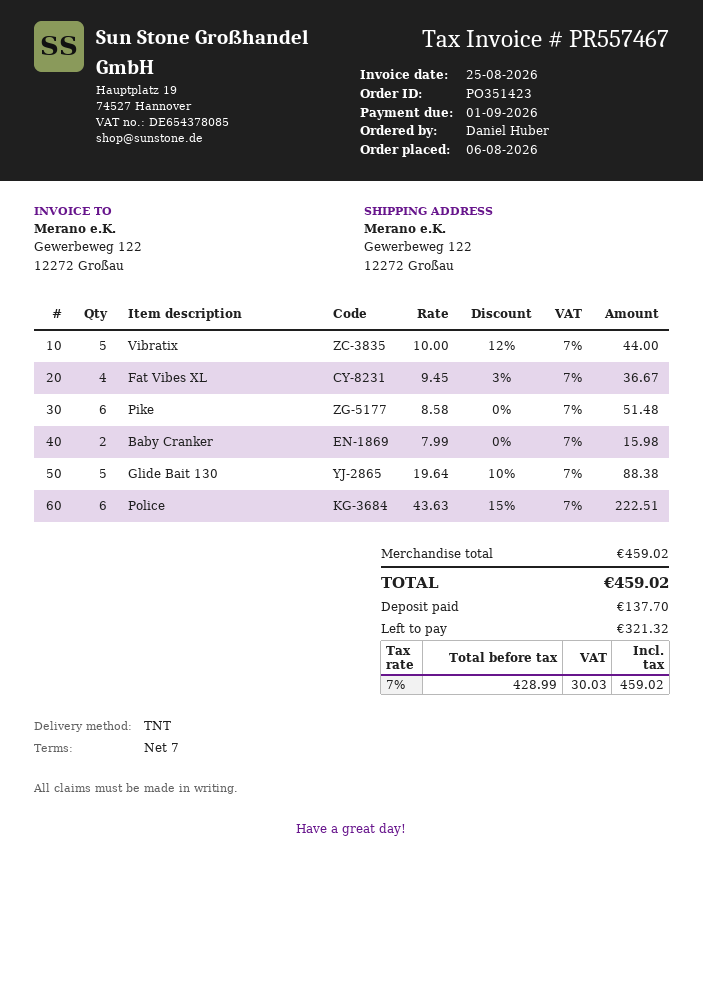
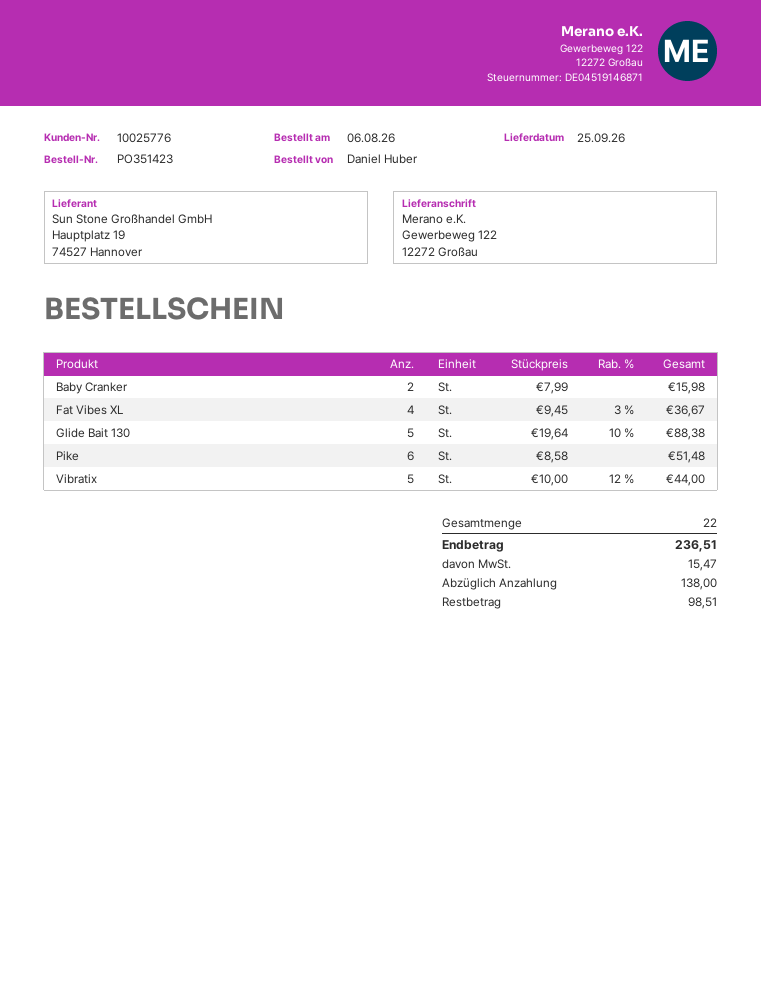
Police: 6 x 43.63 - 15% = 222.51 -> none
tax: 30.03 -> 15.47
total: 459.02 -> 236.51
deposit: 137.70 -> 138.00
balance: 321.32 -> 98.51

